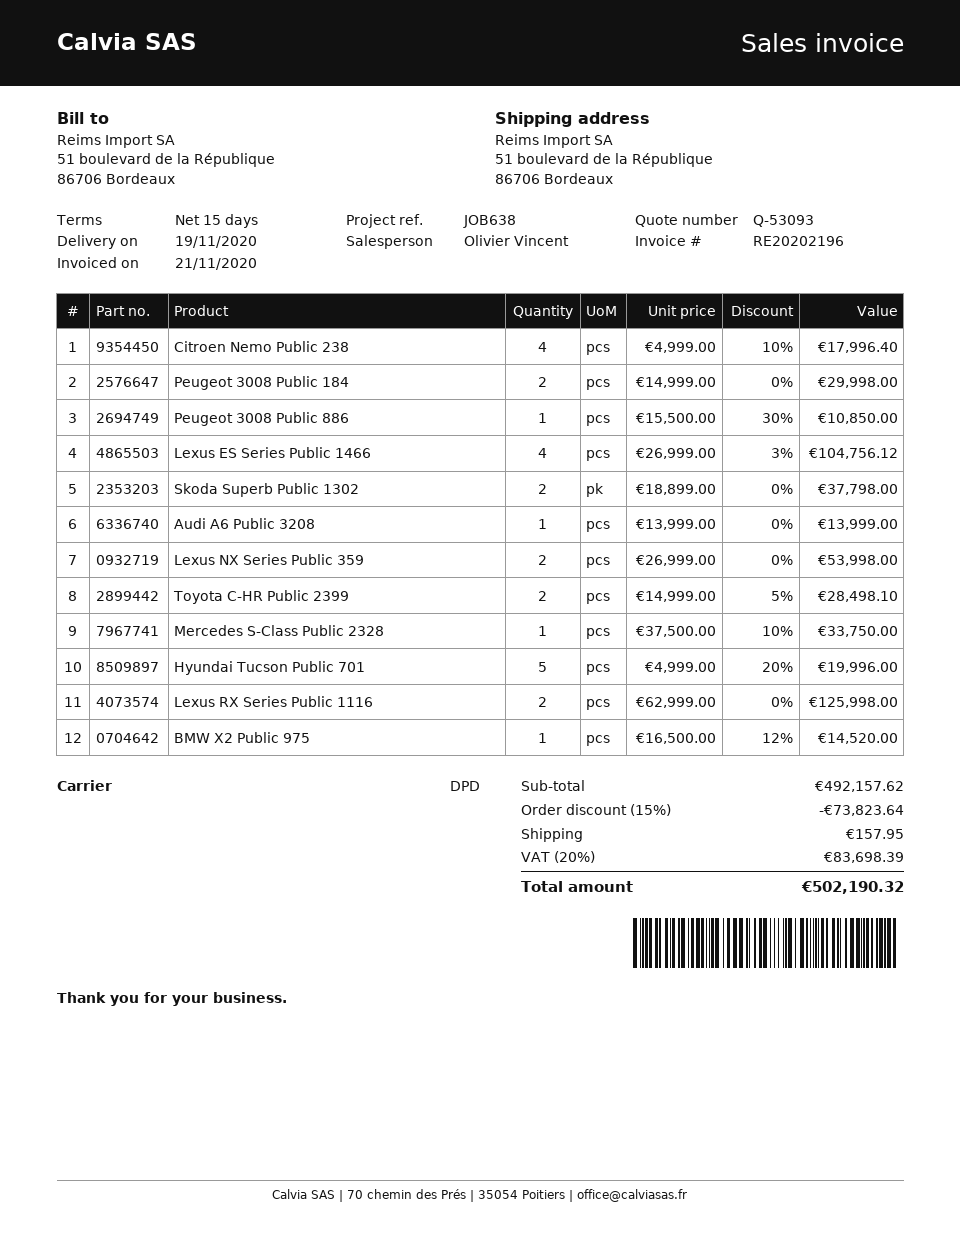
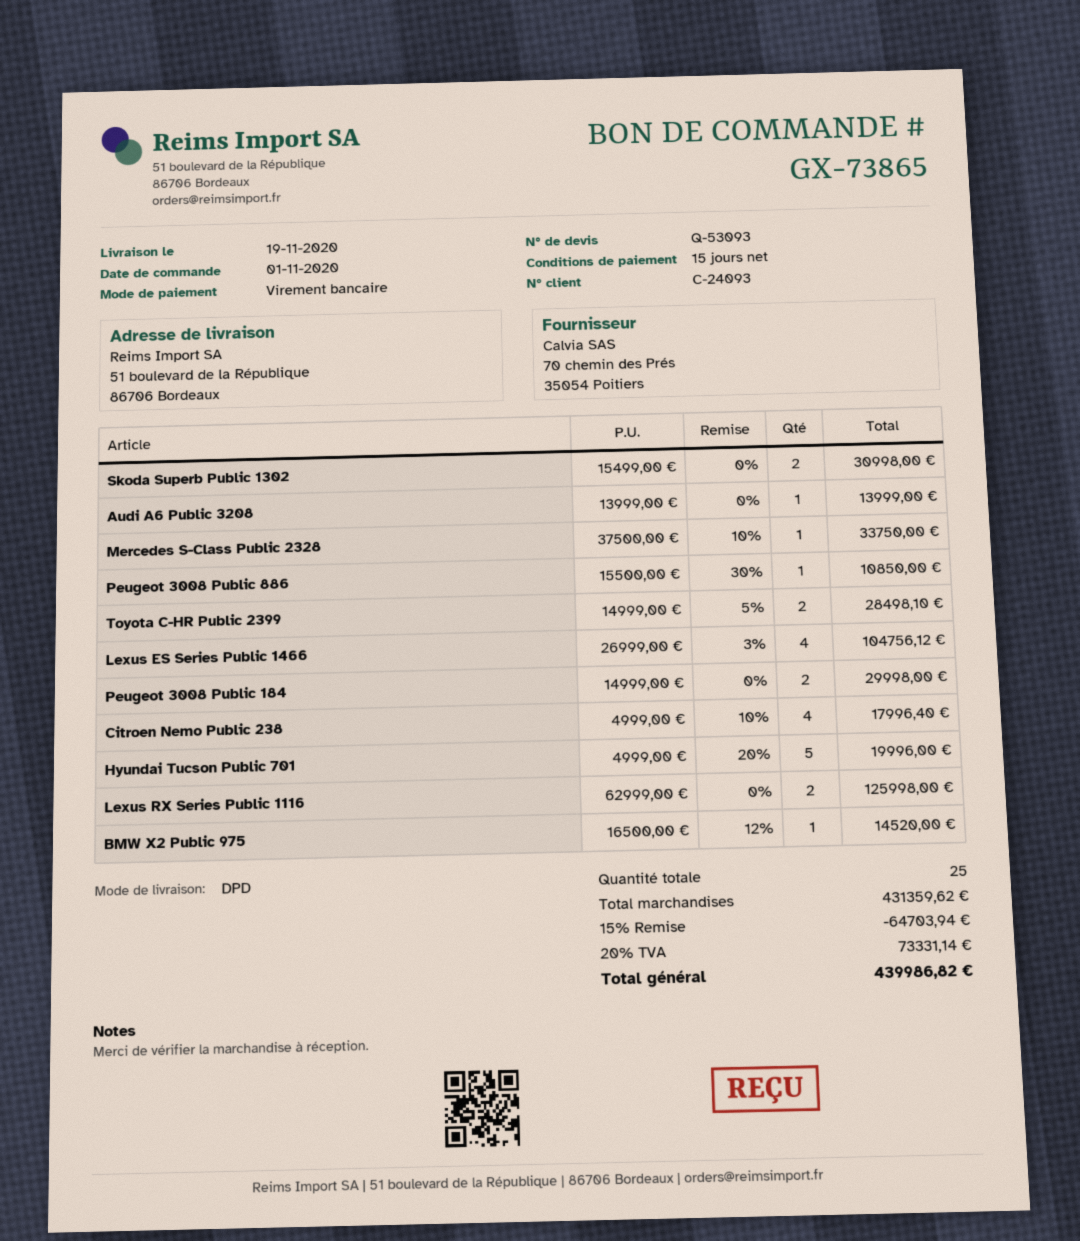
Skoda Superb Public 1302: 2 x 18899.00 = 37798.00 -> 2 x 15499.00 = 30998.00
Lexus NX Series Public 359: 2 x 26999.00 = 53998.00 -> none
subtotal: 492157.62 -> 431359.62
discount: 15% = 73823.64 -> 15% = 64703.94
shipping: 157.95 -> none
tax: 20% = 83698.39 -> 20% = 73331.14
total: 502190.32 -> 439986.82

